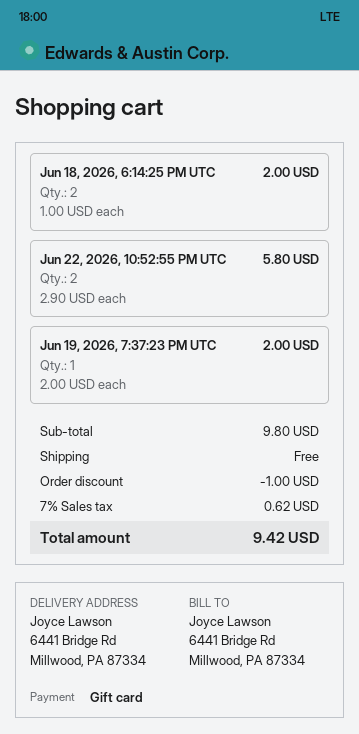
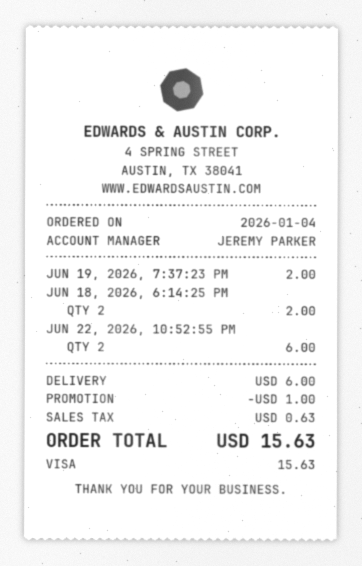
payment method: gift card -> Visa
Jun 22, 2026, 10:52:55 PM UTC: 2 for 5.80 -> 2 for 6.00
shipping: 0.00 -> 6.00
tax: 0.62 -> 0.63
total: 9.42 -> 15.63

